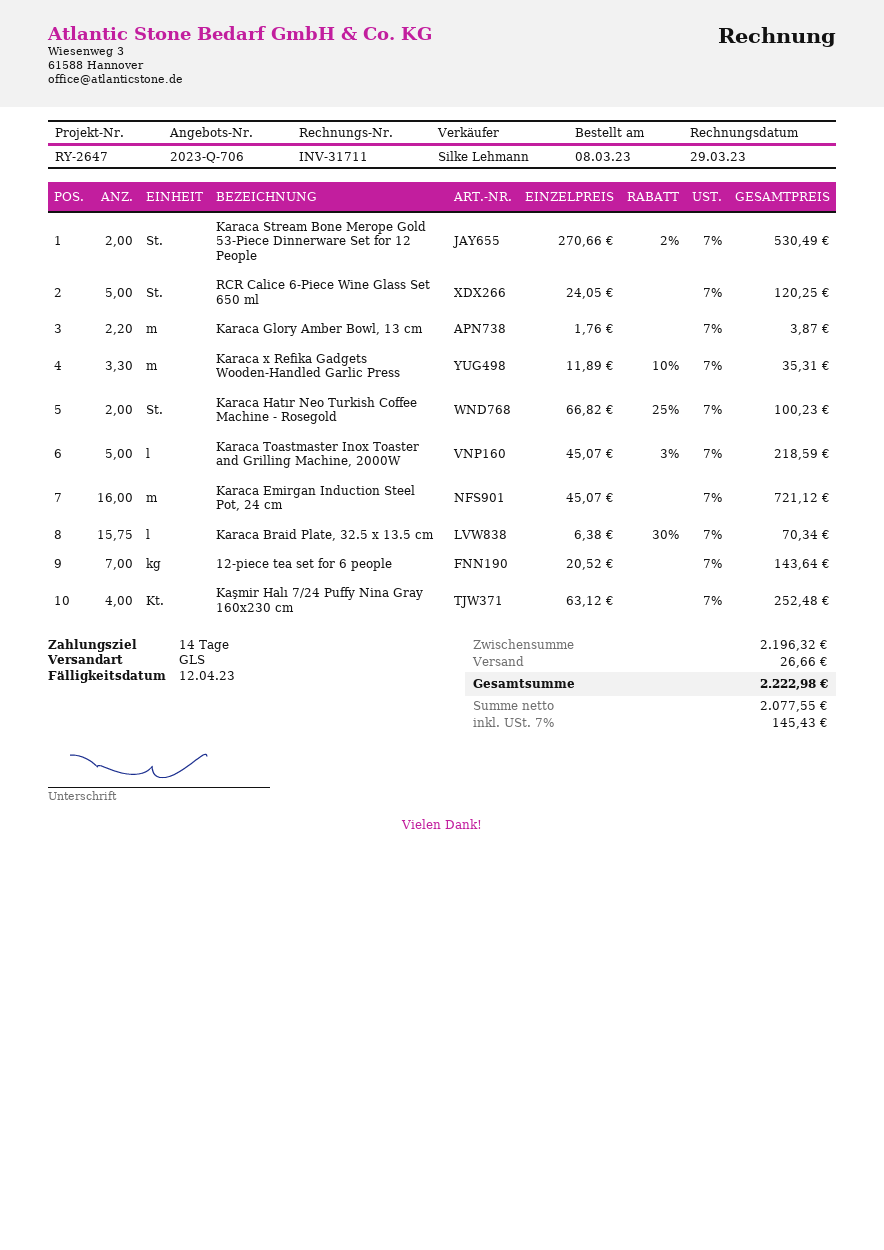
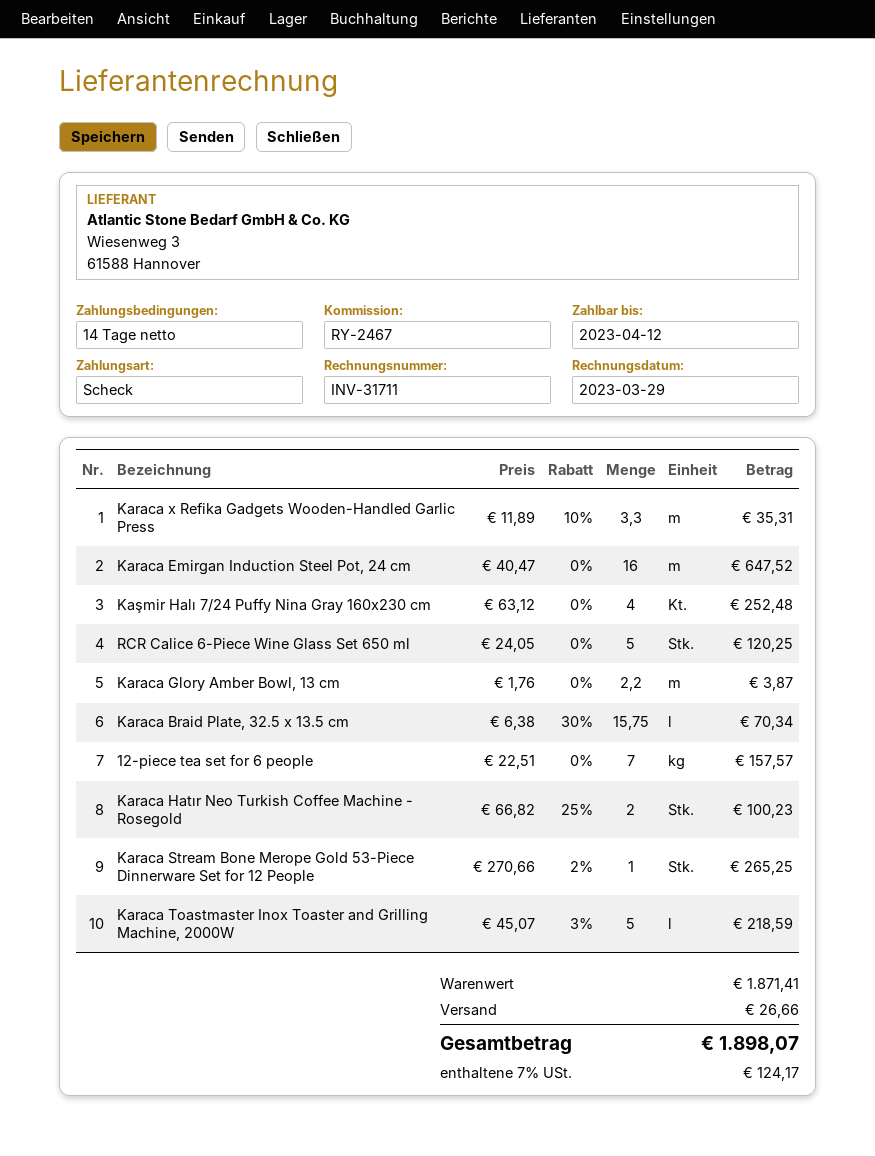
reference: RY-2647 -> RY-2467
Karaca Stream Bone Merope Gold 53-Piece Dinnerware Set for 12 People: 2 x 270.66 - 2% = 530.49 -> 1 x 270.66 - 2% = 265.25
Karaca Emirgan Induction Steel Pot, 24 cm: 16 x 45.07 = 721.12 -> 16 x 40.47 = 647.52
12-piece tea set for 6 people: 7 x 20.52 = 143.64 -> 7 x 22.51 = 157.57
subtotal: 2196.32 -> 1871.41
tax: 7% = 145.43 -> 7% = 124.17
total: 2222.98 -> 1898.07

